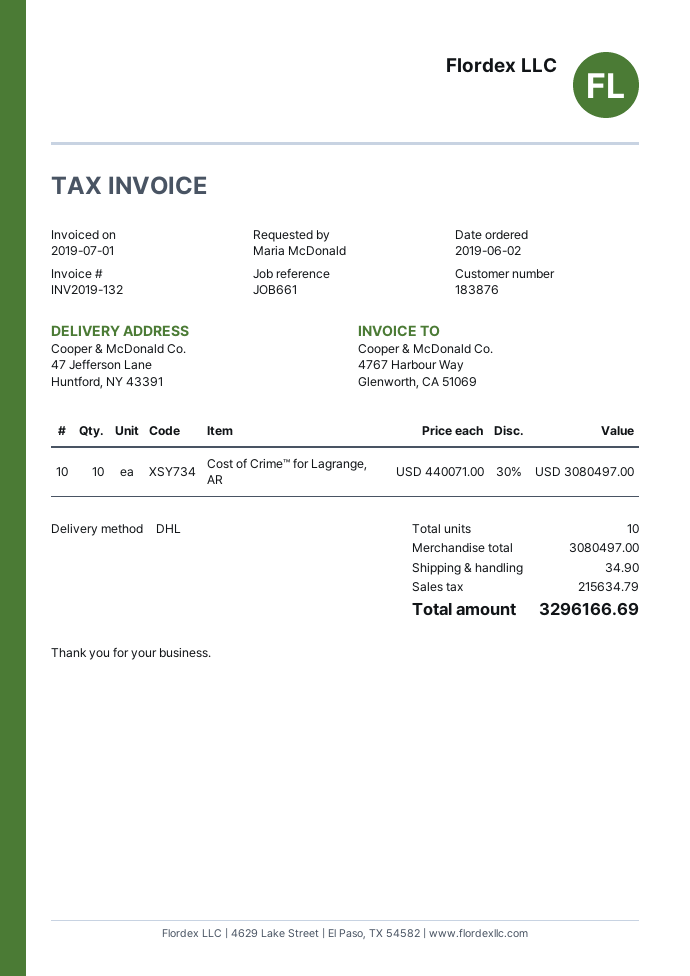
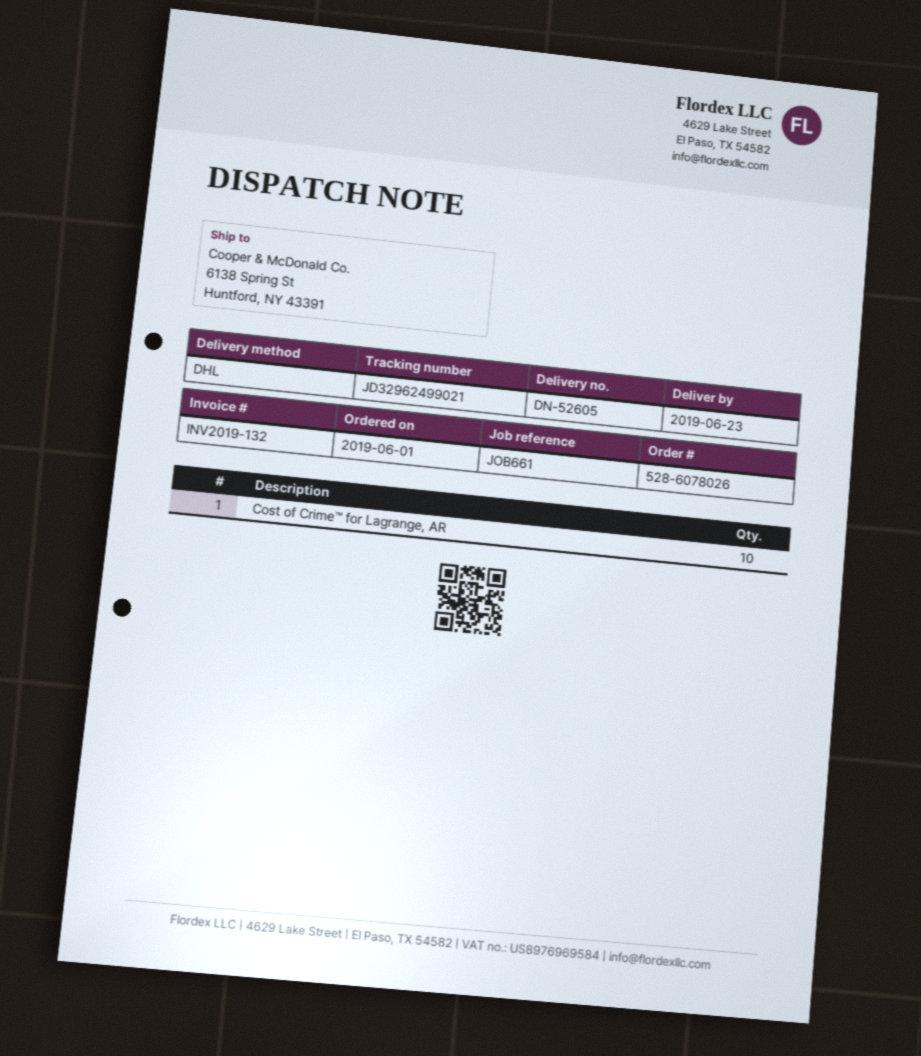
order date: 2019-06-02 -> 2019-06-01
ship to: 47 Jefferson Lane, Huntford, NY 43391 -> 6138 Spring St, Huntford, NY 43391

